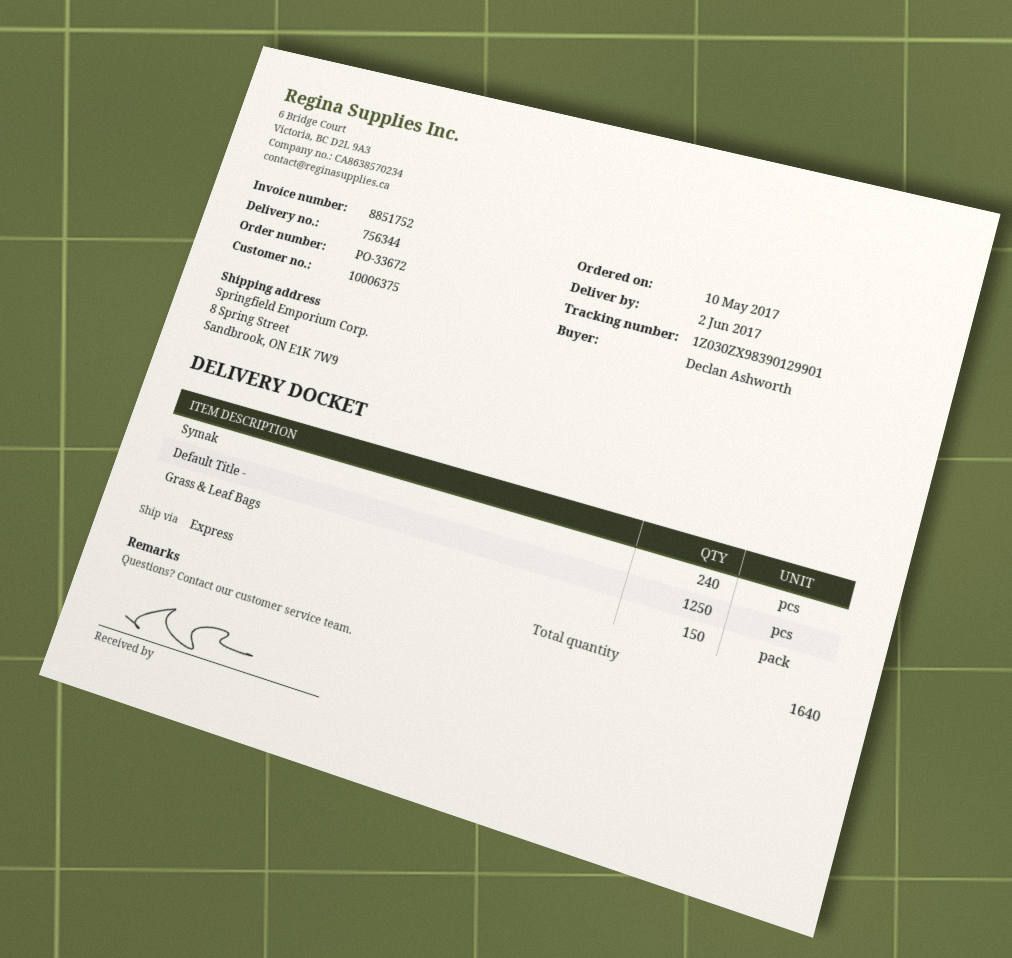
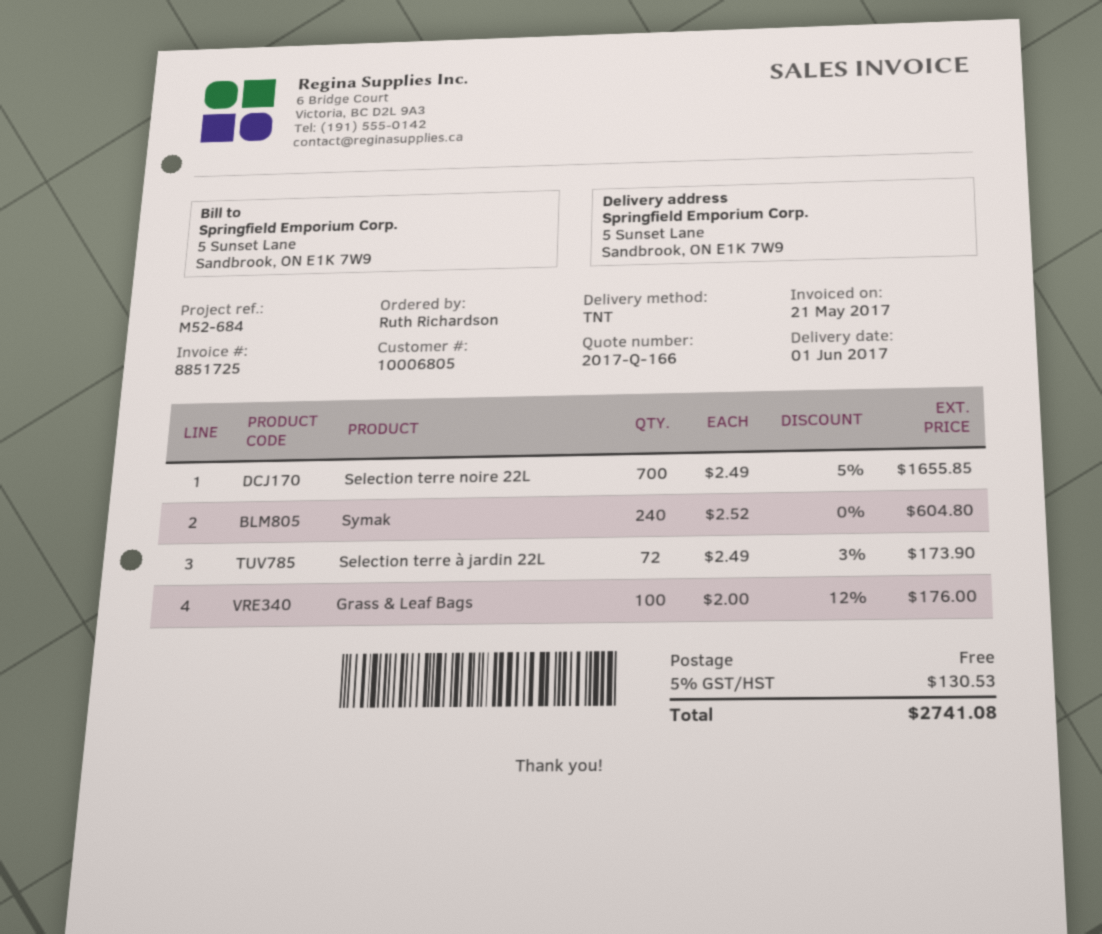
delivery date: 2017-06-02 -> 2017-06-01
invoice number: 8851752 -> 8851725
customer number: 10006375 -> 10006805
ordered by: Declan Ashworth -> Ruth Richardson
shipping method: express -> TNT
ship to: 8 Spring Street, Sandbrook, ON E1K 7W9 -> 5 Sunset Lane, Sandbrook, ON E1K 7W9
Default Title -: 1250 -> none
Grass & Leaf Bags: 150 -> 100
Selection terre noire 22L: none -> 700
Selection terre à jardin 22L: none -> 72

